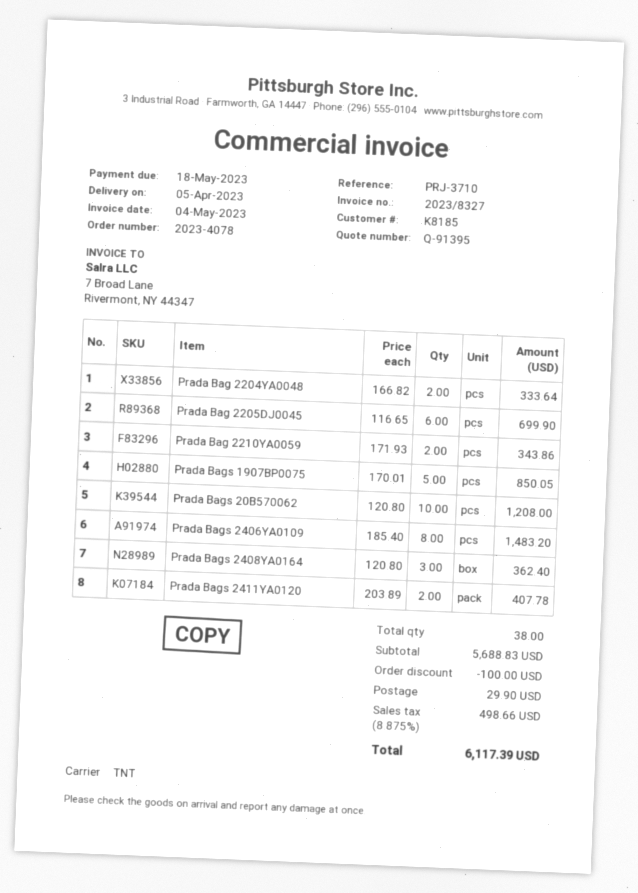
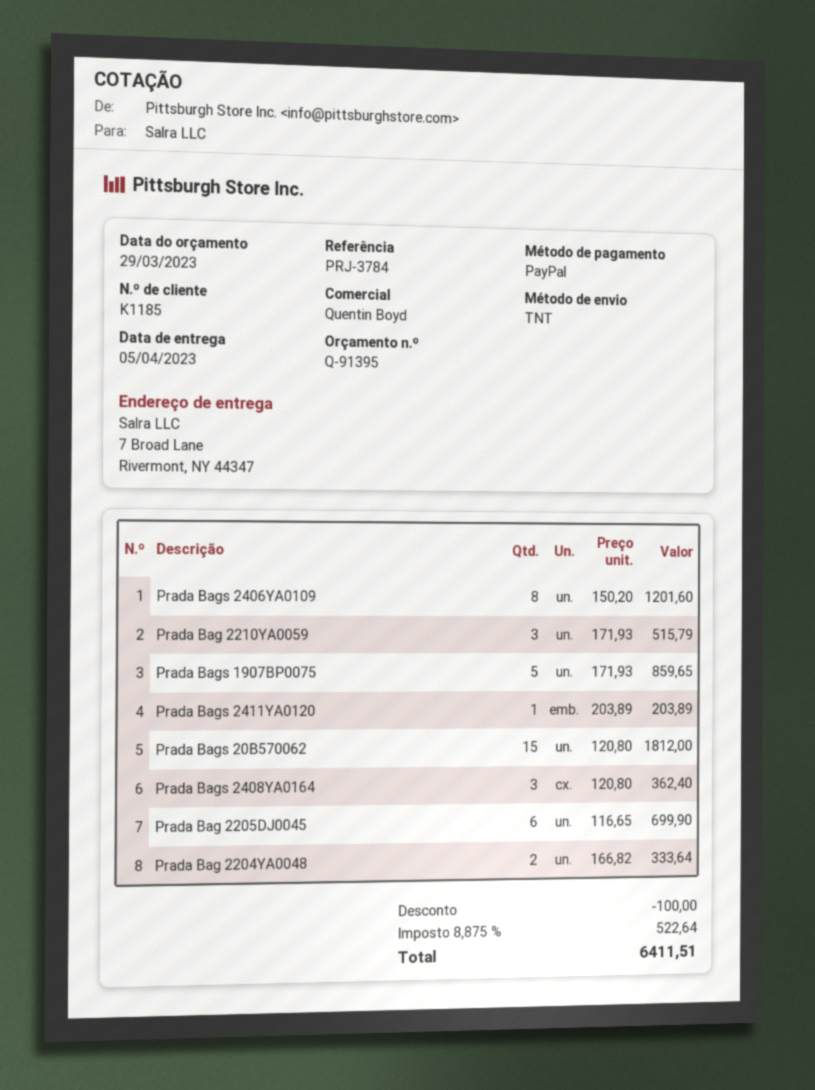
customer number: K8185 -> K1185
reference: PRJ-3710 -> PRJ-3784
Prada Bag 2210YA0059: 2 x 171.93 = 343.86 -> 3 x 171.93 = 515.79
Prada Bags 1907BP0075: 5 x 170.01 = 850.05 -> 5 x 171.93 = 859.65
Prada Bags 20B570062: 10 x 120.80 = 1208.00 -> 15 x 120.80 = 1812.00
Prada Bags 2406YA0109: 8 x 185.40 = 1483.20 -> 8 x 150.20 = 1201.60
Prada Bags 2411YA0120: 2 x 203.89 = 407.78 -> 1 x 203.89 = 203.89
shipping: 29.90 -> none
tax: 8.875% = 498.66 -> 8.875% = 522.64
total: 6117.39 -> 6411.51

